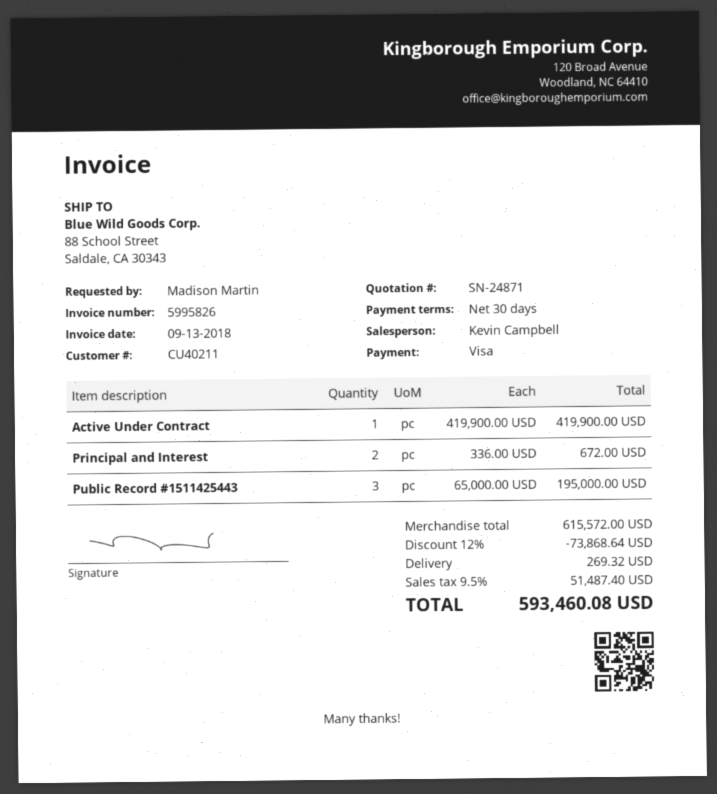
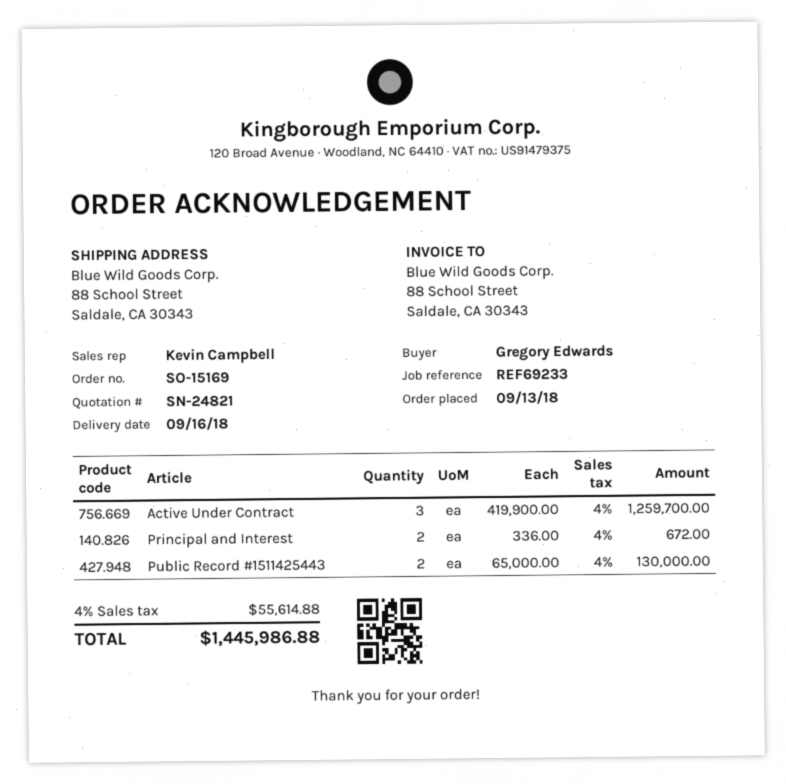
quote number: SN-24871 -> SN-24821
ordered by: Madison Martin -> Gregory Edwards
Active Under Contract: 1 x 419900.00 = 419900.00 -> 3 x 419900.00 = 1259700.00
Public Record #1511425443: 3 x 65000.00 = 195000.00 -> 2 x 65000.00 = 130000.00
discount: 12% = 73868.64 -> none
shipping: 269.32 -> none
tax: 9.5% = 51487.40 -> 4% = 55614.88
total: 593460.08 -> 1445986.88

